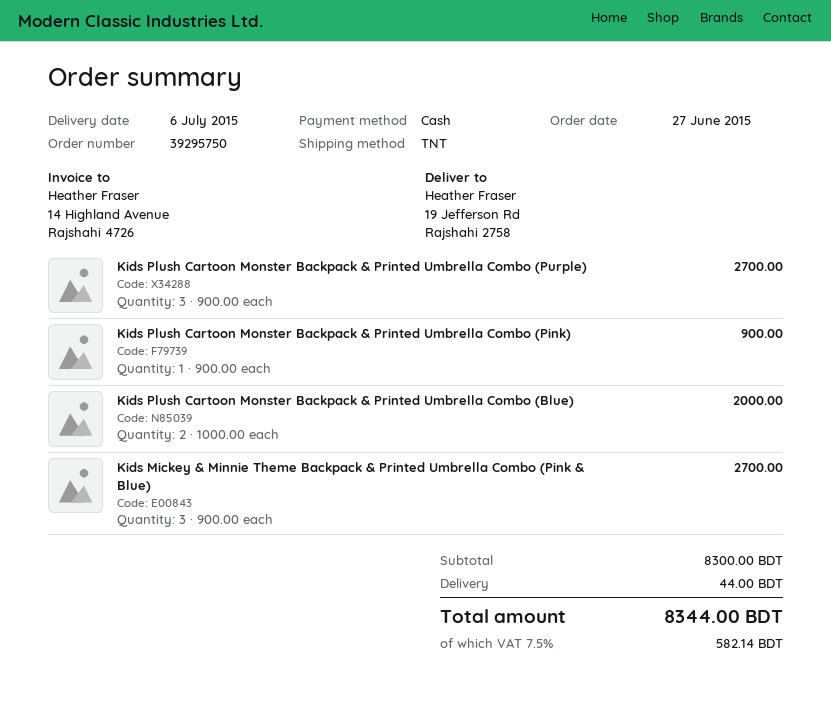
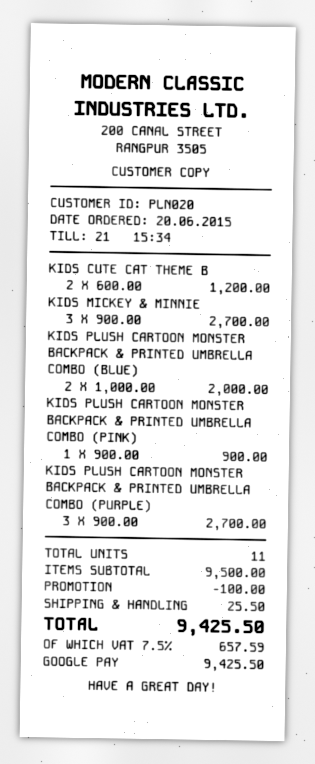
order date: 2015-06-27 -> 2015-06-20
payment method: cash -> Google Pay
KIDS CUTE CAT THEME B: none -> 2 x 600.00 = 1200.00
subtotal: 8300.00 -> 9500.00
discount: none -> 100.00
shipping: 44.00 -> 25.50
tax: 7.5% = 582.14 -> 7.5% = 657.59
total: 8344.00 -> 9425.50

